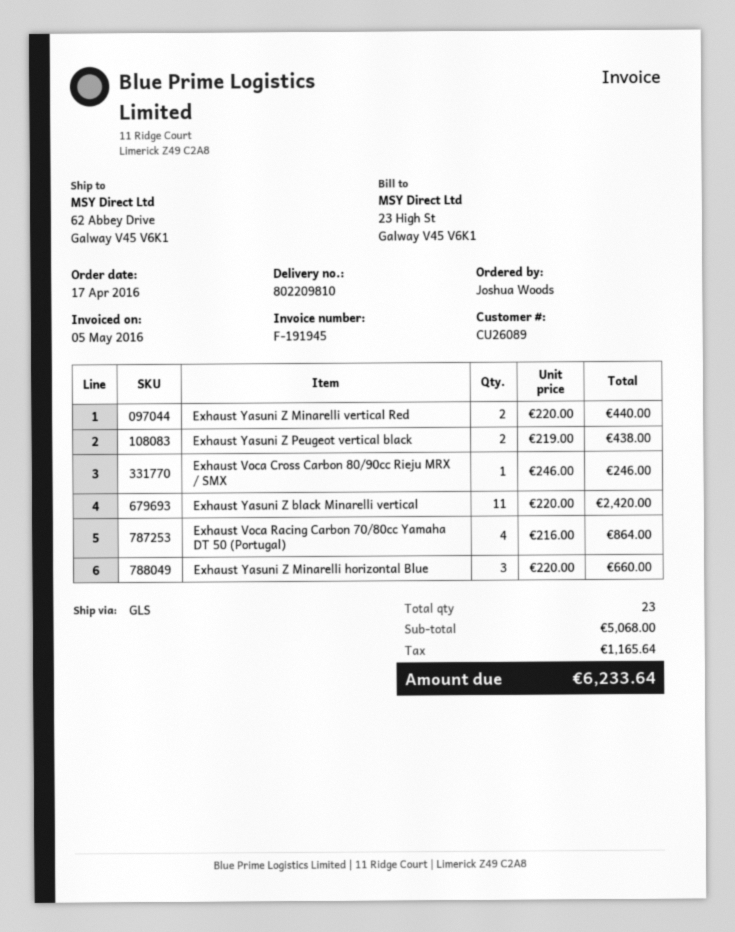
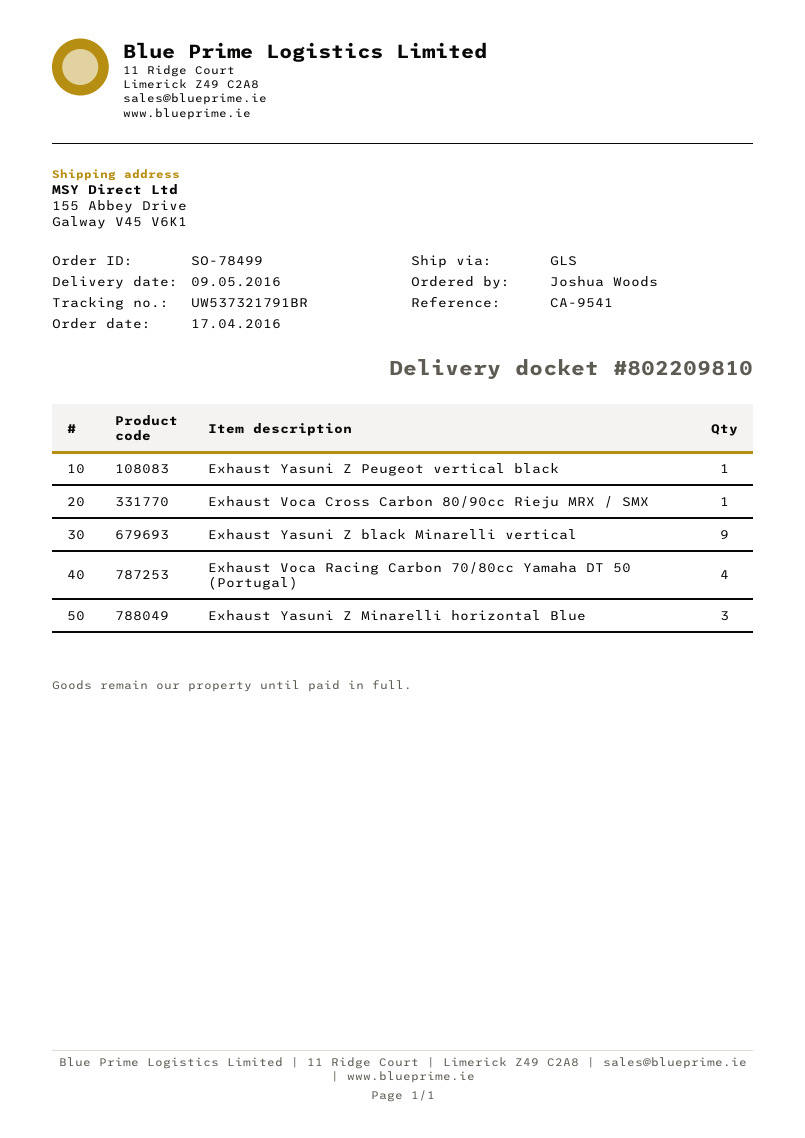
ship to: 62 Abbey Drive, Galway V45 V6K1 -> 155 Abbey Drive, Galway V45 V6K1
Exhaust Yasuni Z Minarelli vertical Red: 2 -> none
Exhaust Yasuni Z Peugeot vertical black: 2 -> 1
Exhaust Yasuni Z black Minarelli vertical: 11 -> 9

